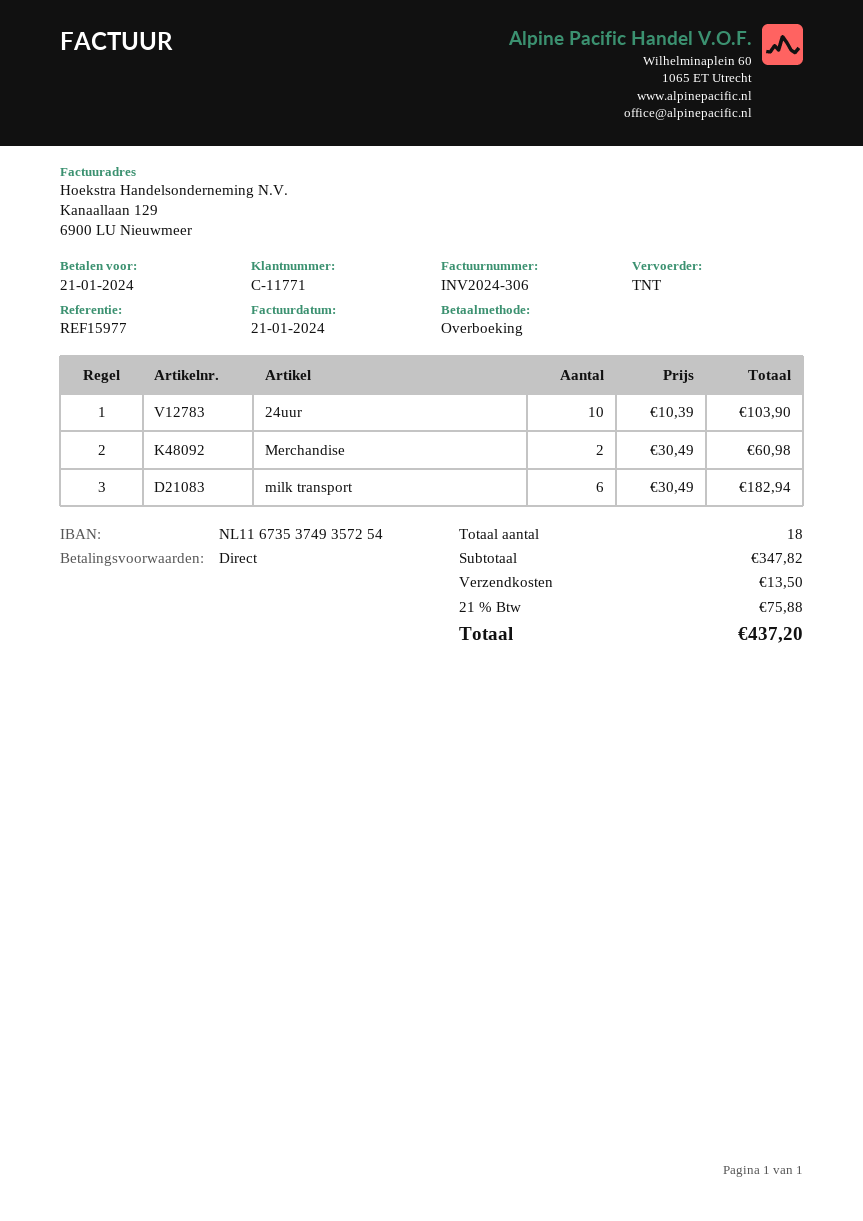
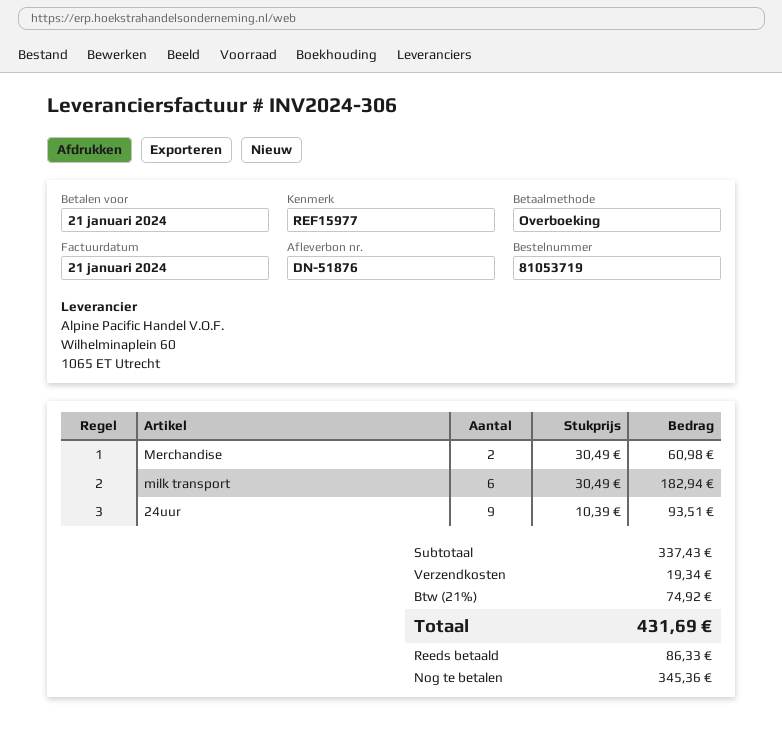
24uur: 10 x 10.39 = 103.90 -> 9 x 10.39 = 93.51
subtotal: 347.82 -> 337.43
shipping: 13.50 -> 19.34
tax: 21% = 75.88 -> 21% = 74.92
total: 437.20 -> 431.69

